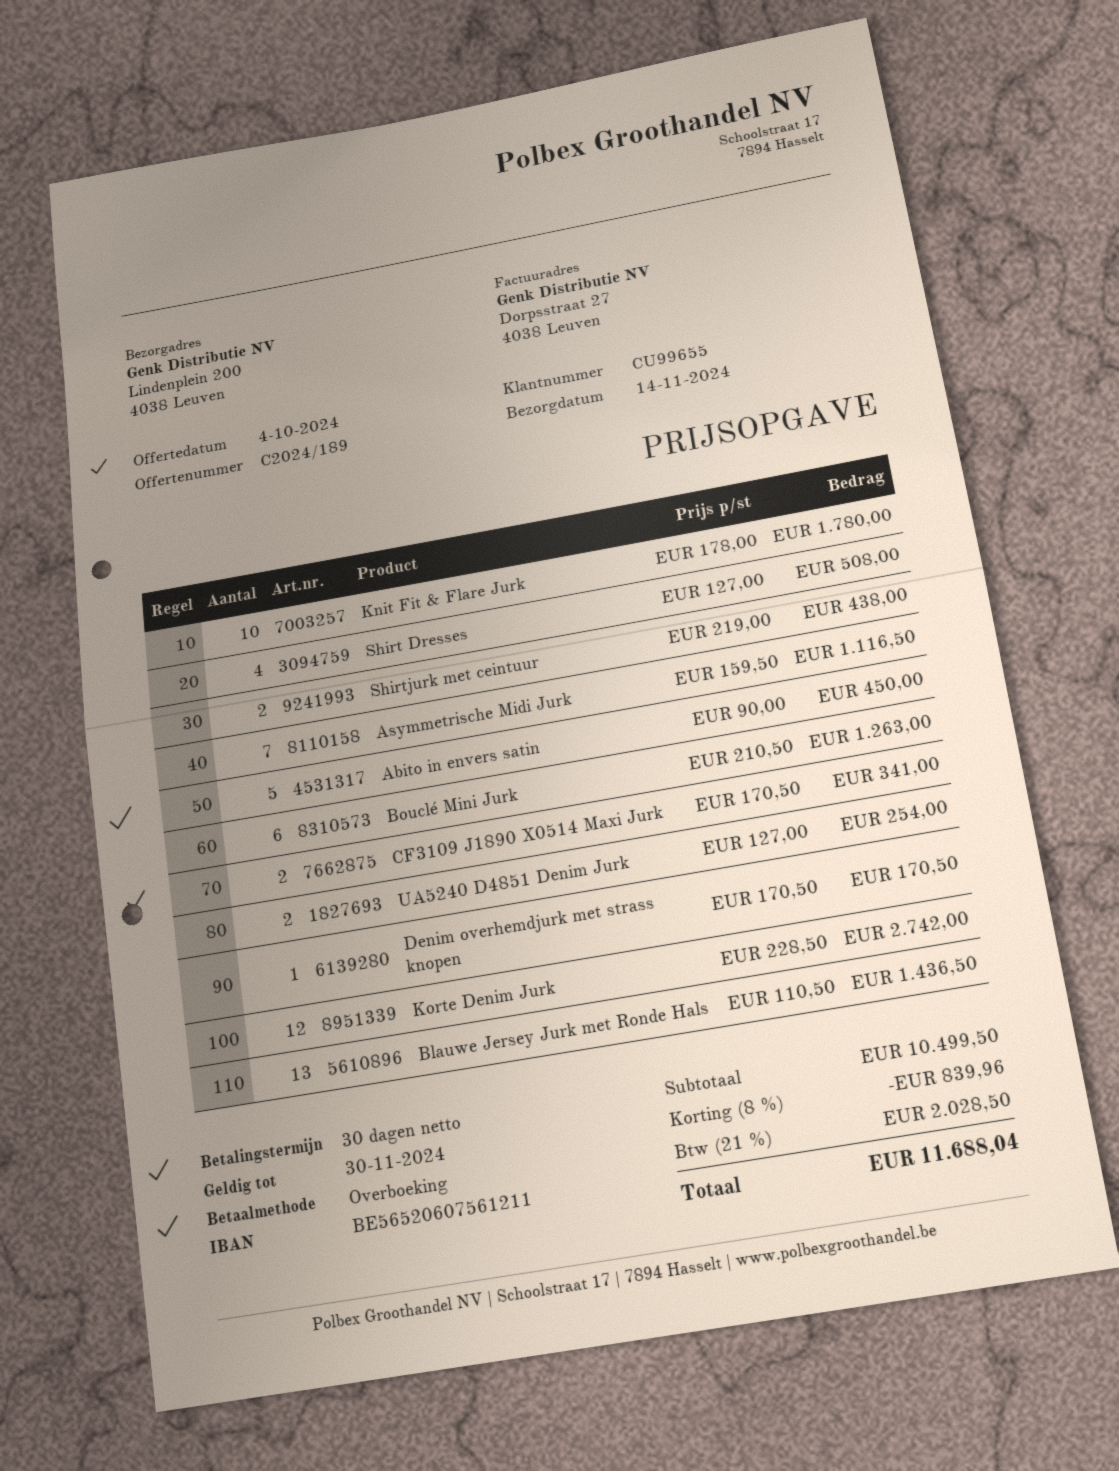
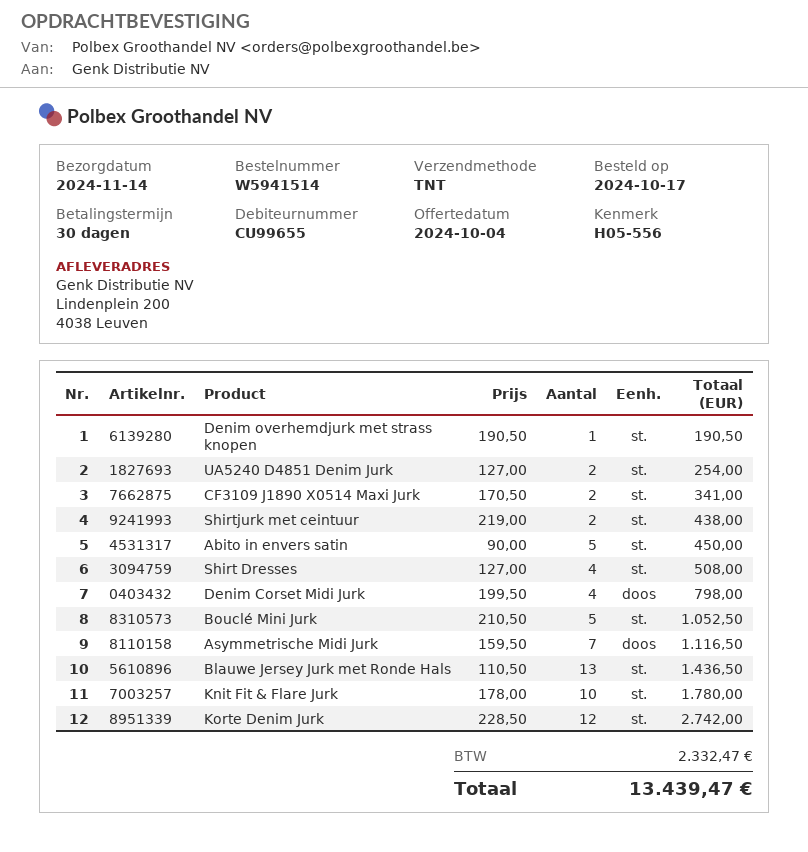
Bouclé Mini Jurk: 6 x 210.50 = 1263.00 -> 5 x 210.50 = 1052.50
Denim overhemdjurk met strass knopen: 1 x 170.50 = 170.50 -> 1 x 190.50 = 190.50
Denim Corset Midi Jurk: none -> 4 x 199.50 = 798.00
discount: 8% = 839.96 -> none
tax: 2028.50 -> 2332.47
total: 11688.04 -> 13439.47

